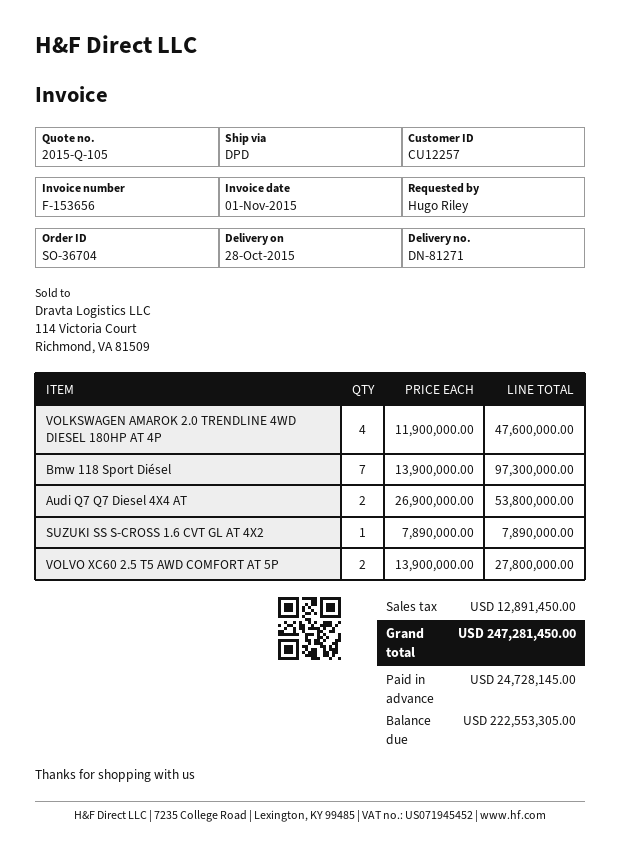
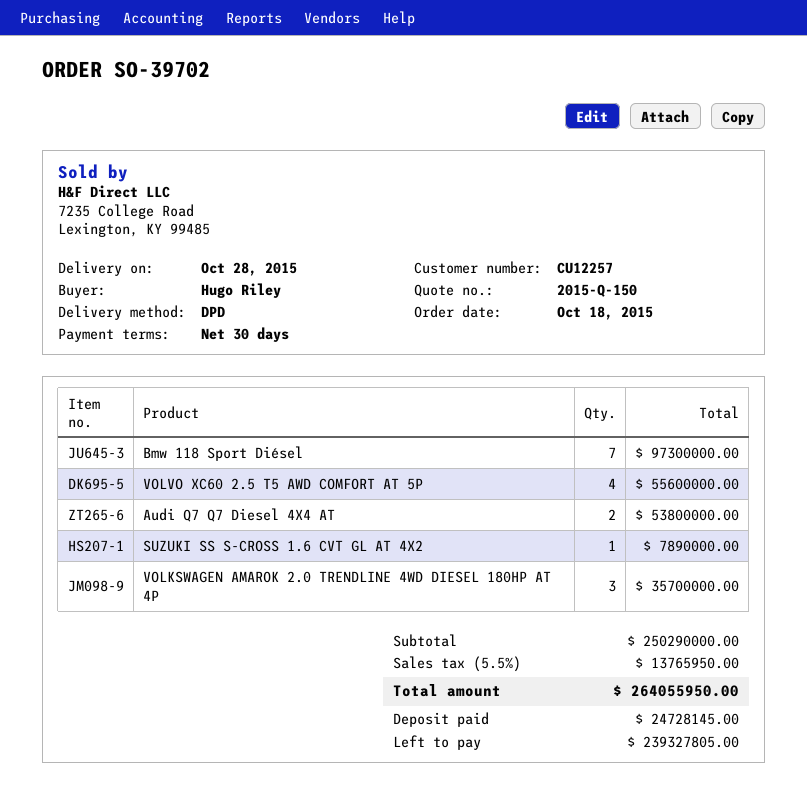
quote number: 2015-Q-105 -> 2015-Q-150
order number: SO-36704 -> SO-39702
VOLKSWAGEN AMAROK 2.0 TRENDLINE 4WD DIESEL 180HP AT 4P: 4 for 47600000.00 -> 3 for 35700000.00
VOLVO XC60 2.5 T5 AWD COMFORT AT 5P: 2 for 27800000.00 -> 4 for 55600000.00
tax: 12891450.00 -> 13765950.00
total: 247281450.00 -> 264055950.00
balance: 222553305.00 -> 239327805.00

